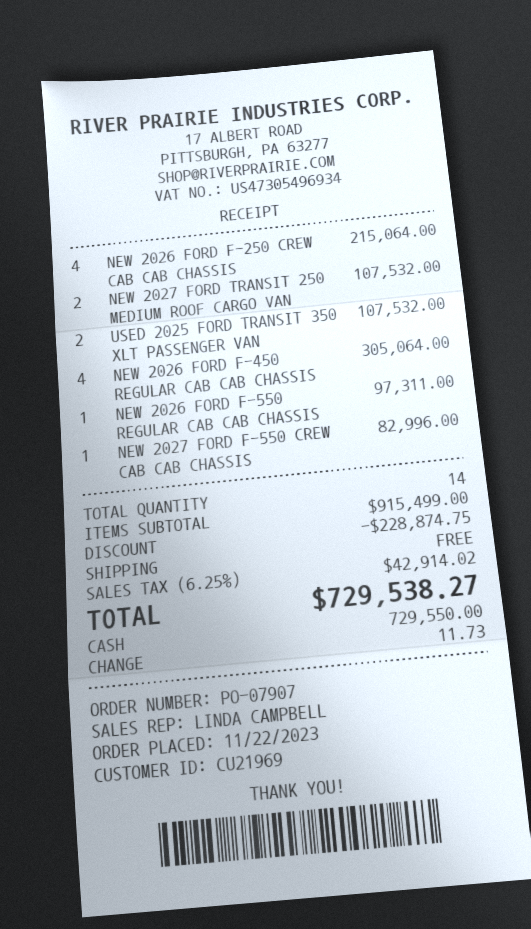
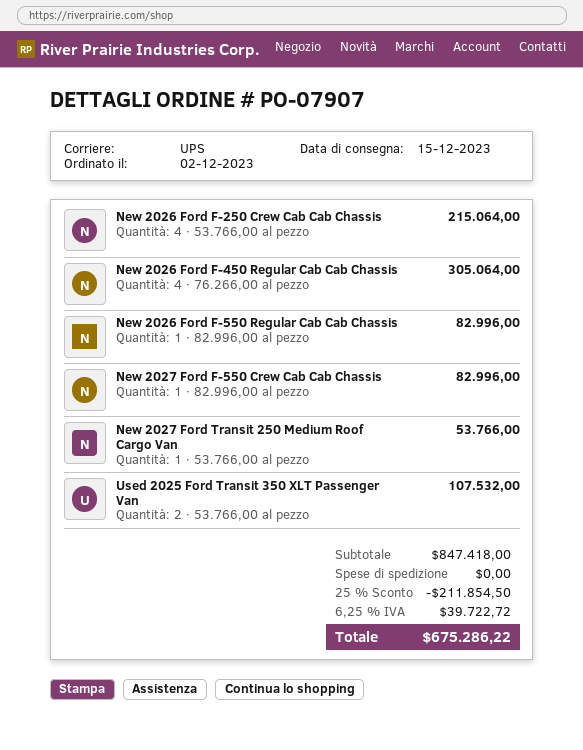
order date: 2023-11-22 -> 2023-12-02
NEW 2027 FORD TRANSIT 250 MEDIUM ROOF CARGO VAN: 2 for 107532.00 -> 1 for 53766.00
NEW 2026 FORD F-550 REGULAR CAB CAB CHASSIS: 1 for 97311.00 -> 1 for 82996.00
subtotal: 915499.00 -> 847418.00
discount: 228874.75 -> 211854.50
tax: 6.25% = 42914.02 -> 6.25% = 39722.72
total: 729538.27 -> 675286.22

